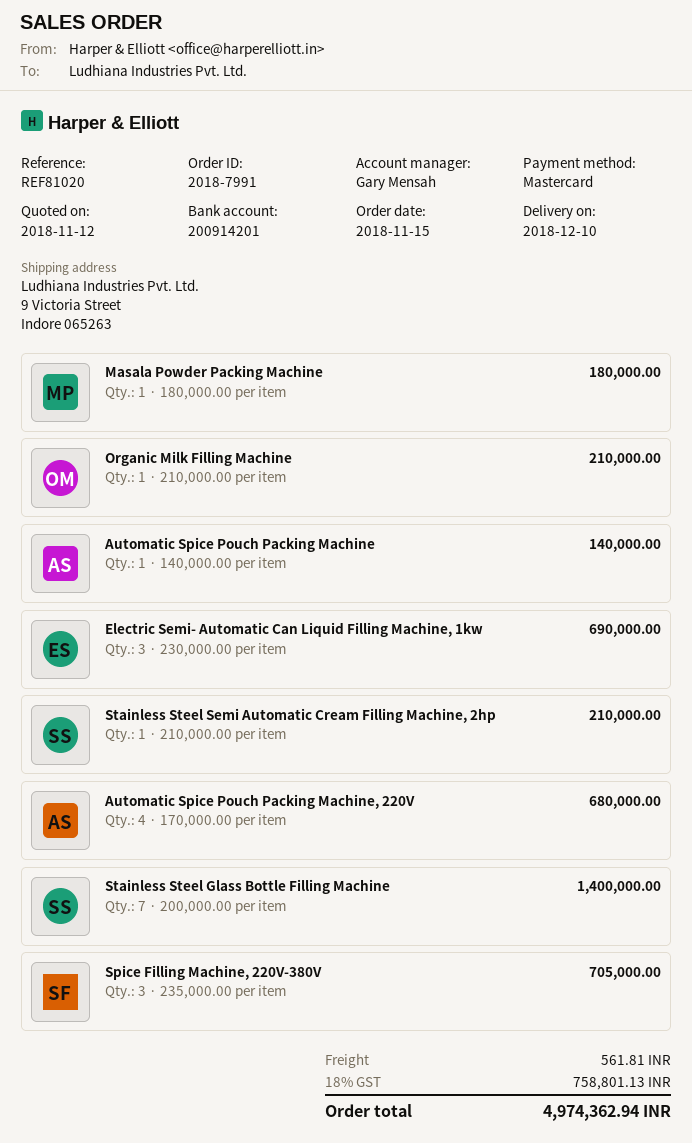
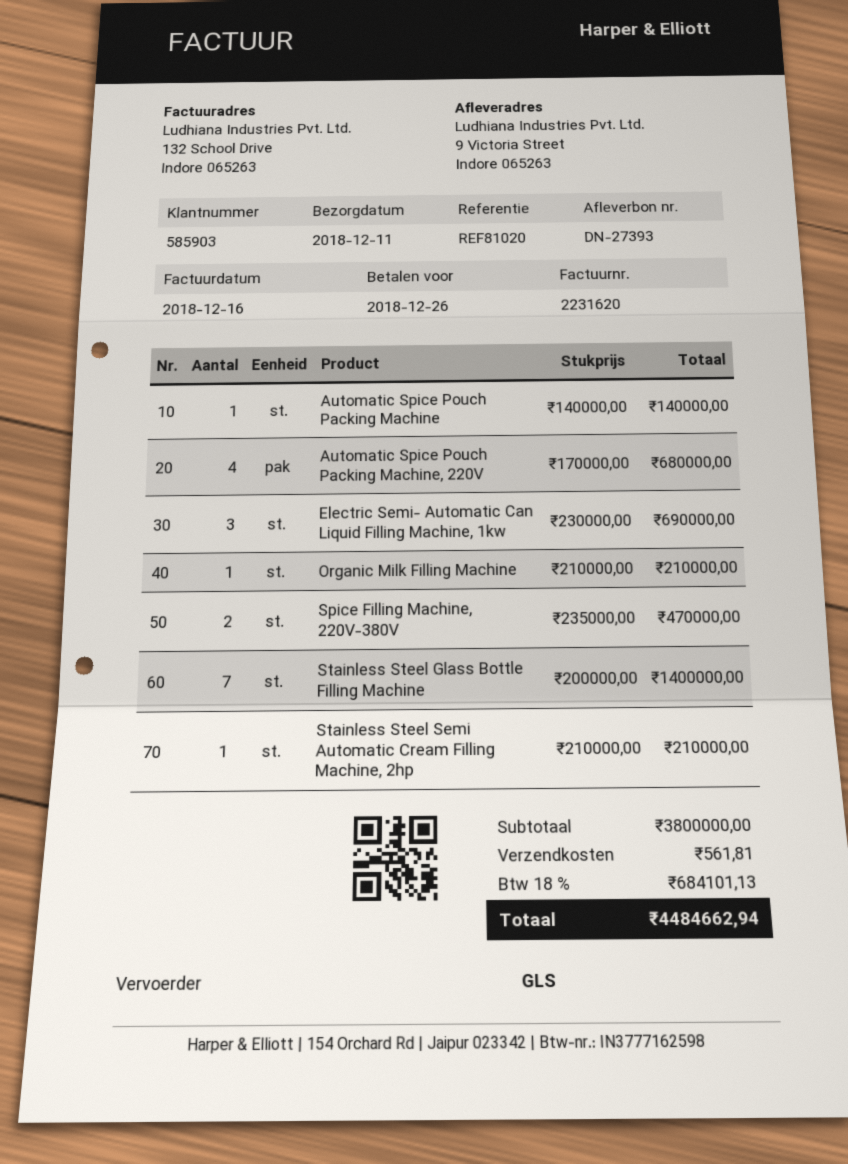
delivery date: 2018-12-10 -> 2018-12-11
Masala Powder Packing Machine: 1 x 180000.00 = 180000.00 -> none
Spice Filling Machine, 220V-380V: 3 x 235000.00 = 705000.00 -> 2 x 235000.00 = 470000.00
tax: 18% = 758801.13 -> 18% = 684101.13
total: 4974362.94 -> 4484662.94

